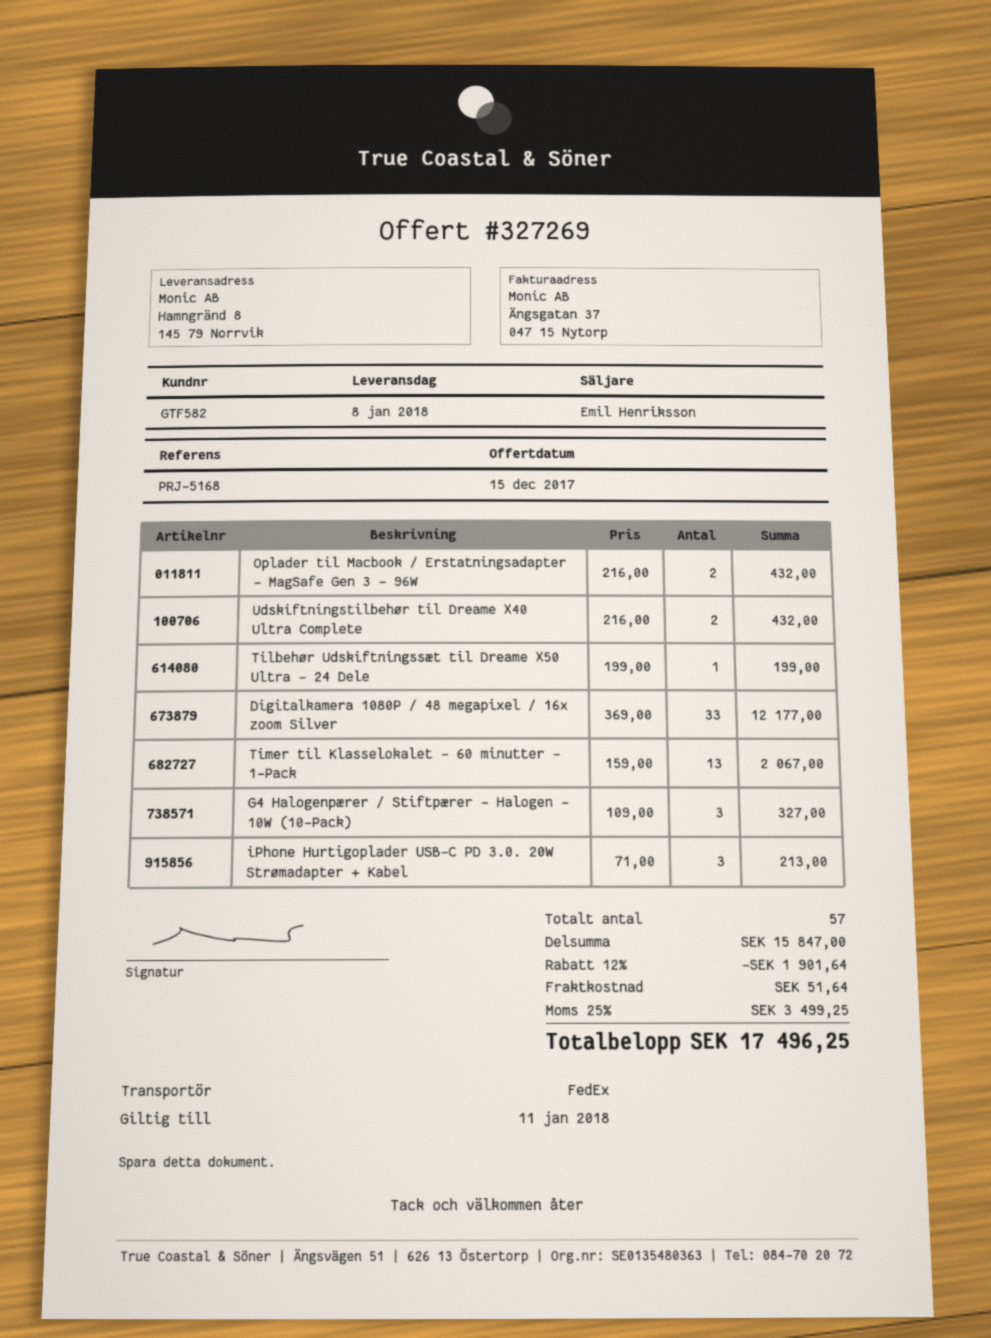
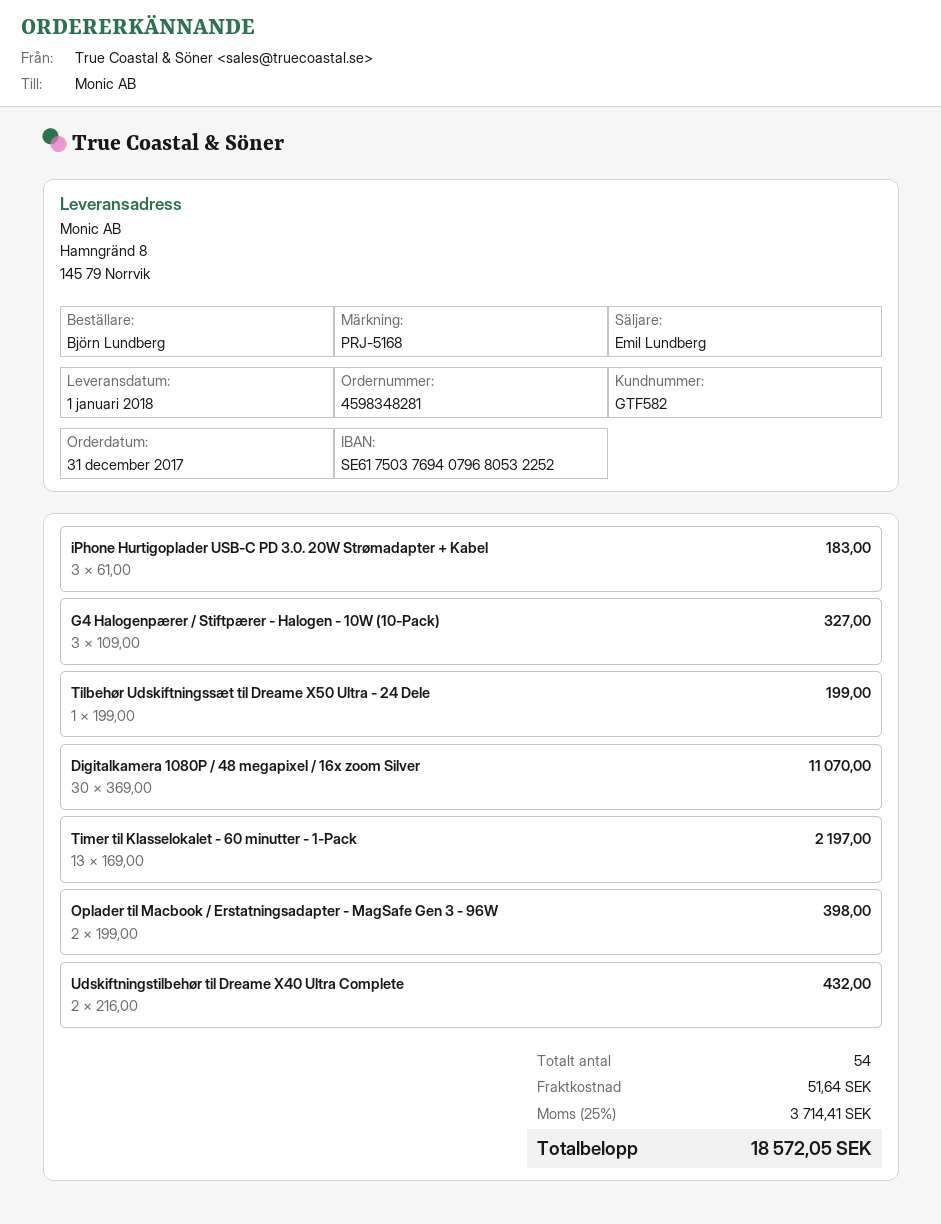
delivery date: 2018-01-08 -> 2018-01-01
sales rep: Emil Henriksson -> Emil Lundberg
Oplader til Macbook / Erstatningsadapter - MagSafe Gen 3 - 96W: 2 x 216.00 = 432.00 -> 2 x 199.00 = 398.00
Digitalkamera 1080P / 48 megapixel / 16x zoom Silver: 33 x 369.00 = 12177.00 -> 30 x 369.00 = 11070.00
Timer til Klasselokalet - 60 minutter - 1-Pack: 13 x 159.00 = 2067.00 -> 13 x 169.00 = 2197.00
iPhone Hurtigoplader USB-C PD 3.0. 20W Strømadapter + Kabel: 3 x 71.00 = 213.00 -> 3 x 61.00 = 183.00
total quantity: 57 -> 54
discount: 12% = 1901.64 -> none
tax: 25% = 3499.25 -> 25% = 3714.41
total: 17496.25 -> 18572.05

